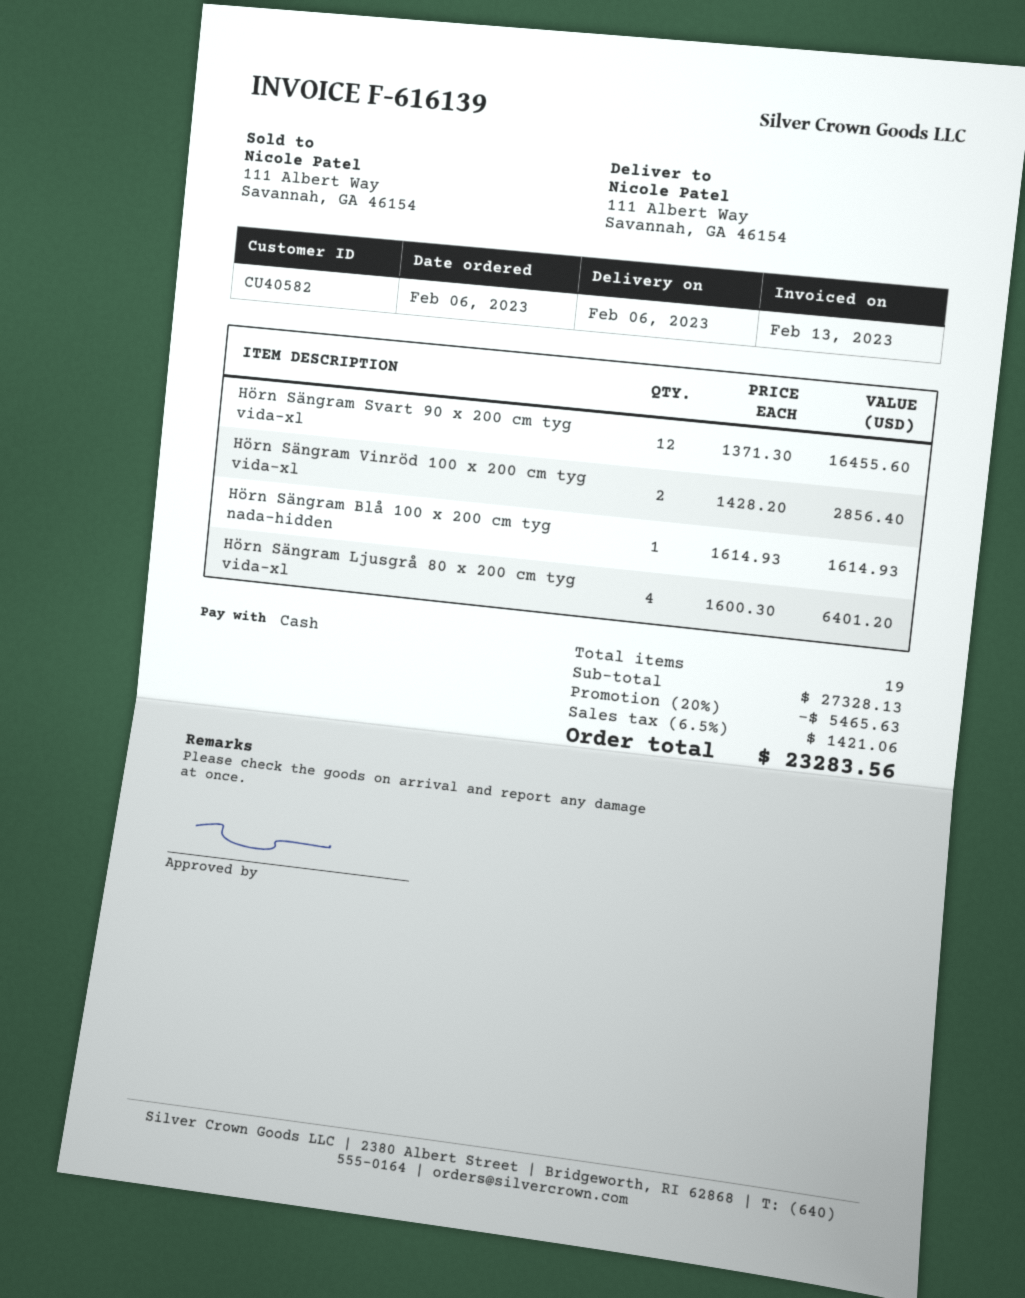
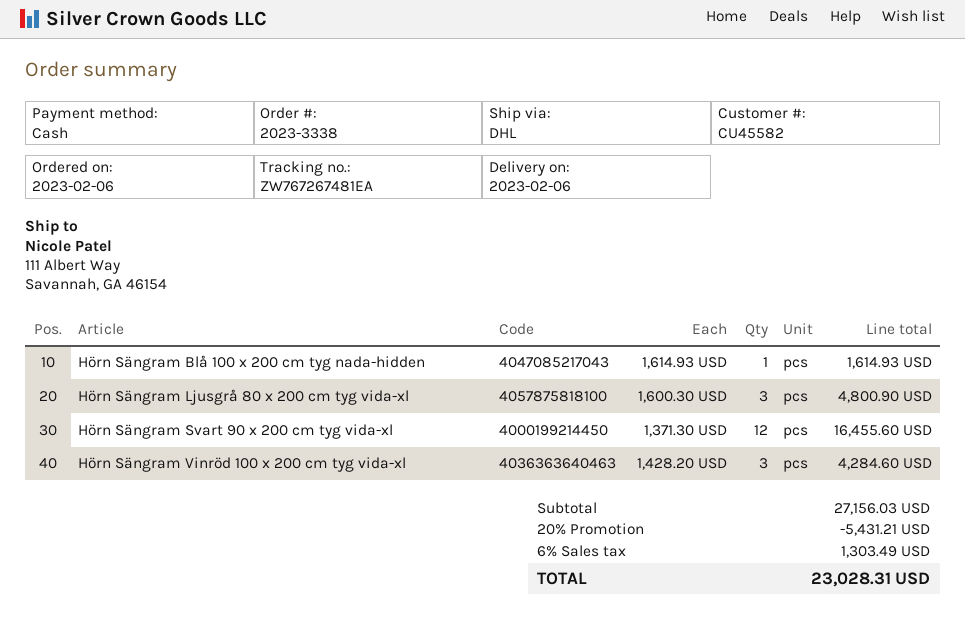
customer number: CU40582 -> CU45582
Hörn Sängram Vinröd 100 x 200 cm tyg vida-xl: 2 x 1428.20 = 2856.40 -> 3 x 1428.20 = 4284.60
Hörn Sängram Ljusgrå 80 x 200 cm tyg vida-xl: 4 x 1600.30 = 6401.20 -> 3 x 1600.30 = 4800.90
subtotal: 27328.13 -> 27156.03
discount: 20% = 5465.63 -> 20% = 5431.21
tax: 6.5% = 1421.06 -> 6% = 1303.49
total: 23283.56 -> 23028.31

